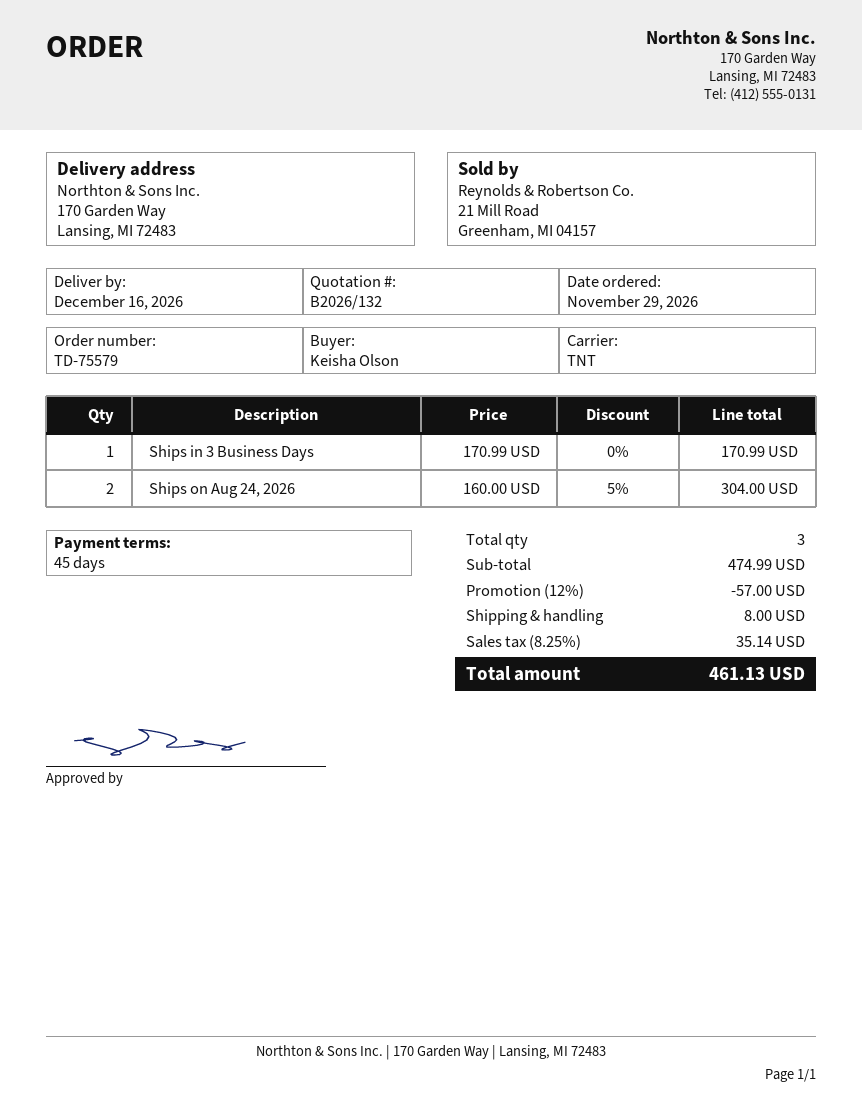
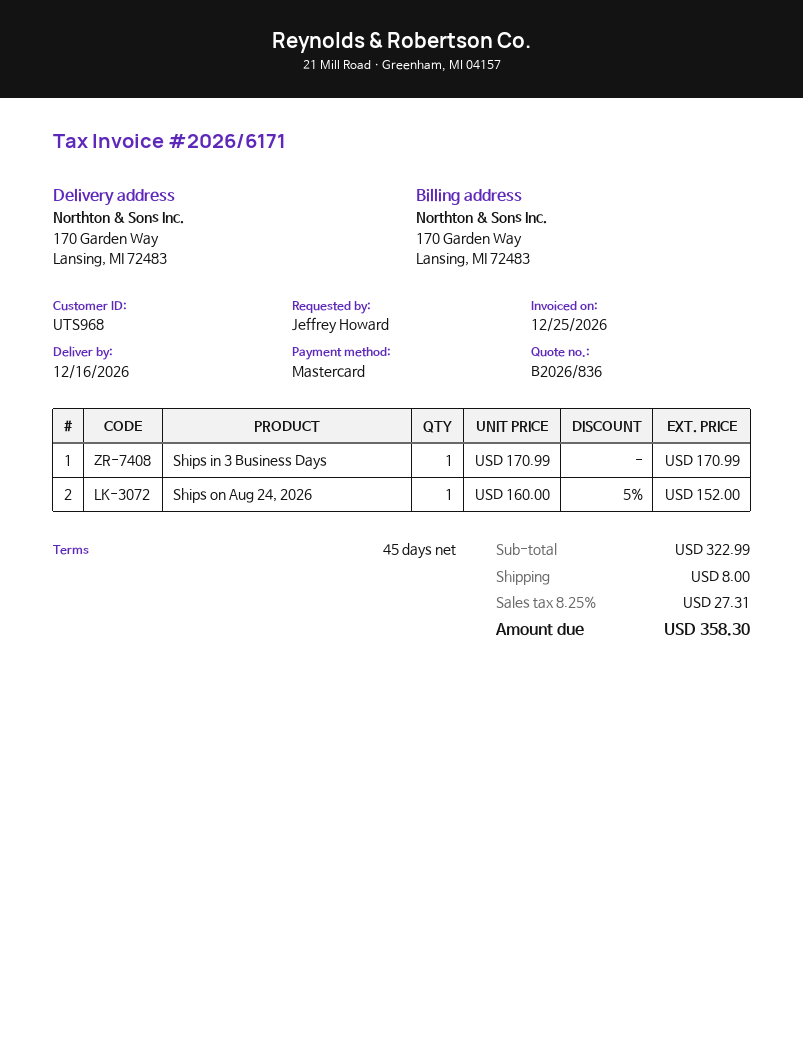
quote number: B2026/132 -> B2026/836
ordered by: Keisha Olson -> Jeffrey Howard
Ships on Aug 24, 2026: 2 x 160.00 - 5% = 304.00 -> 1 x 160.00 - 5% = 152.00
subtotal: 474.99 -> 322.99
discount: 12% = 57.00 -> none
tax: 8.25% = 35.14 -> 8.25% = 27.31
total: 461.13 -> 358.30

